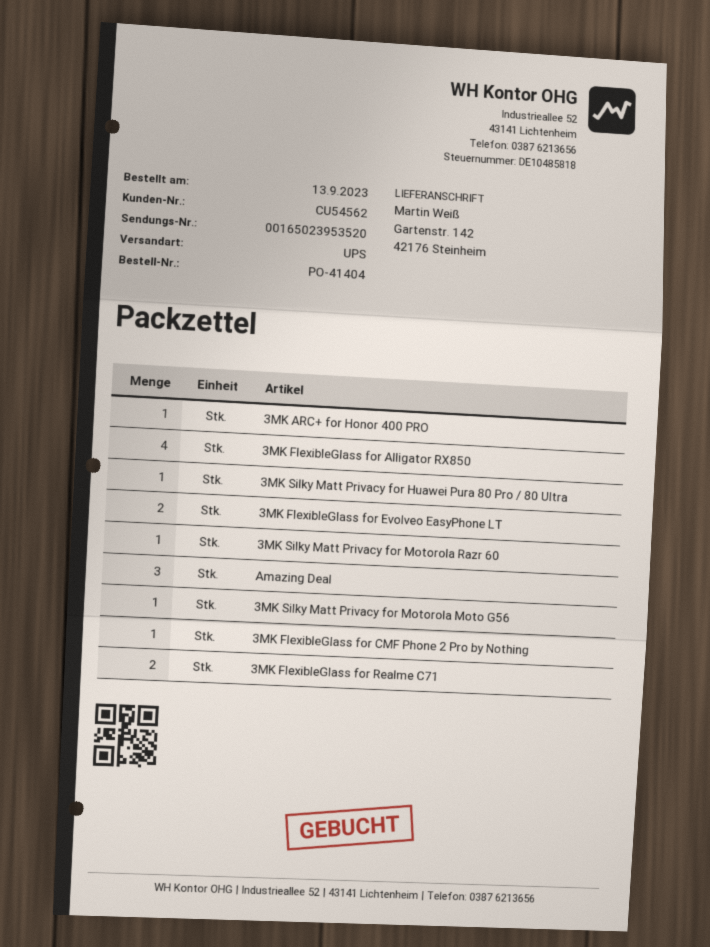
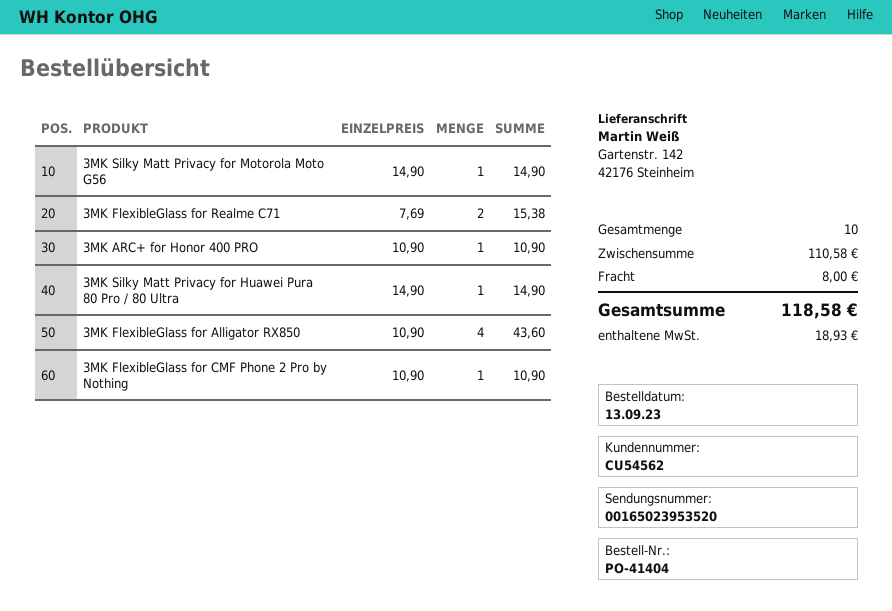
3MK FlexibleGlass for Evolveo EasyPhone LT: 2 -> none
3MK Silky Matt Privacy for Motorola Razr 60: 1 -> none
Amazing Deal: 3 -> none

